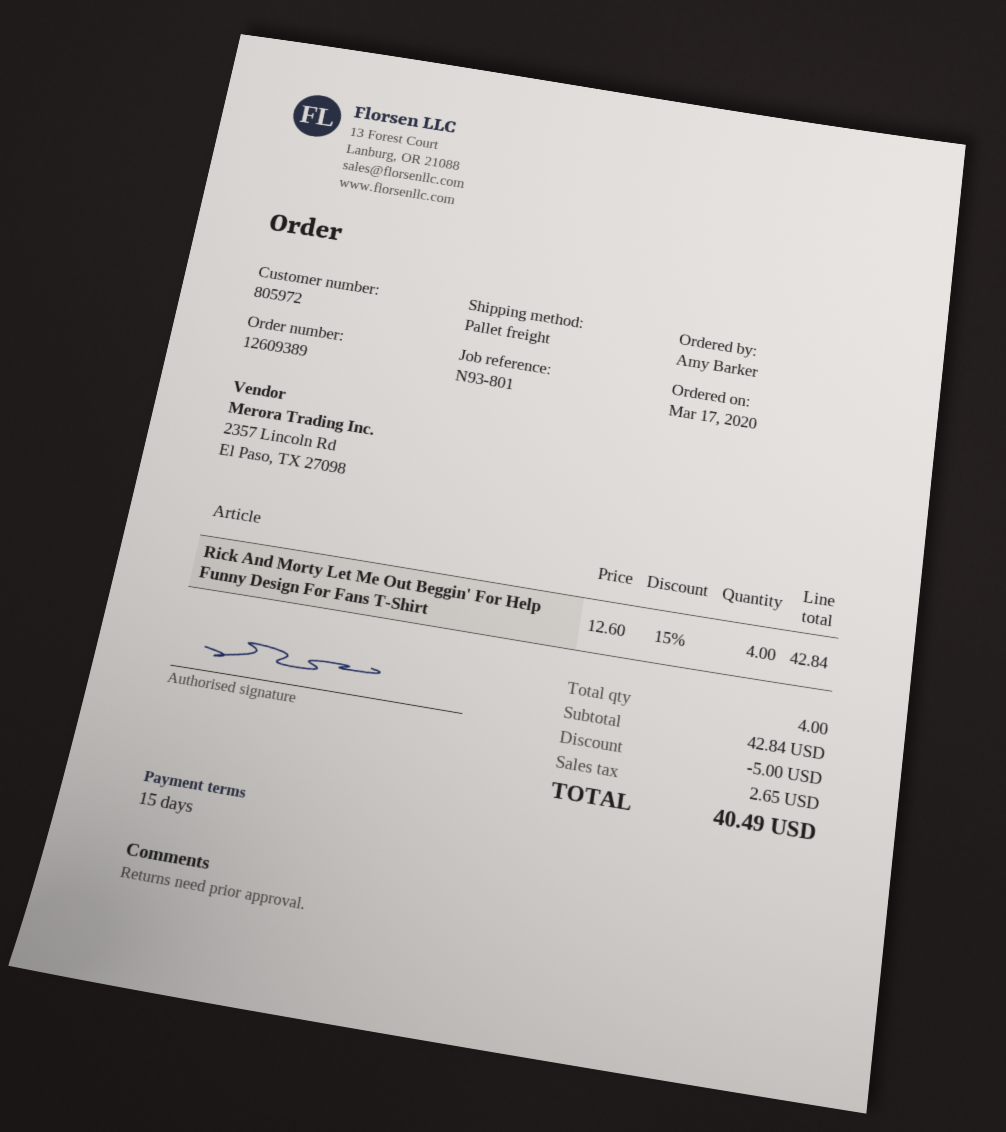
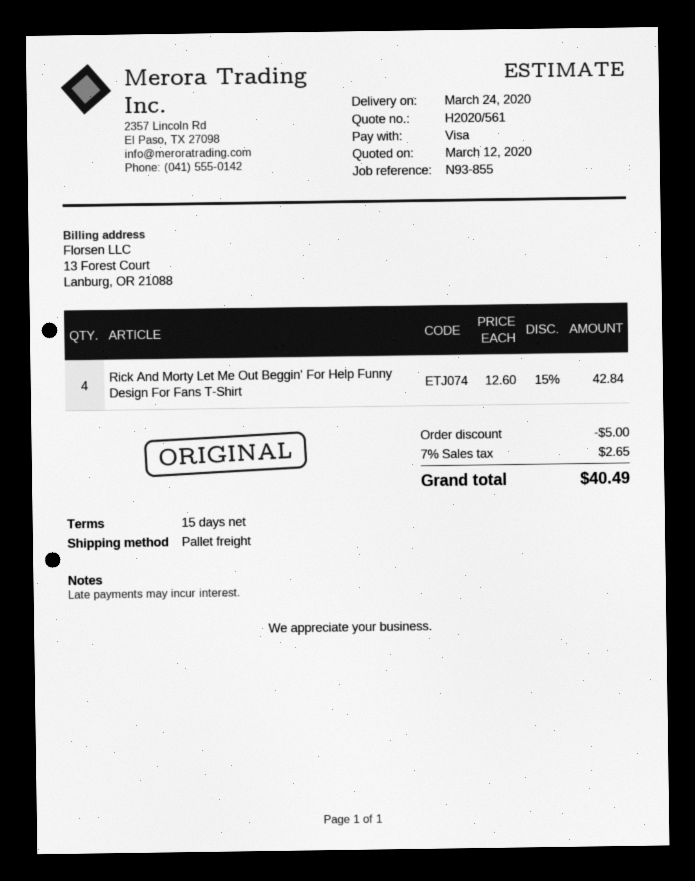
reference: N93-801 -> N93-855

